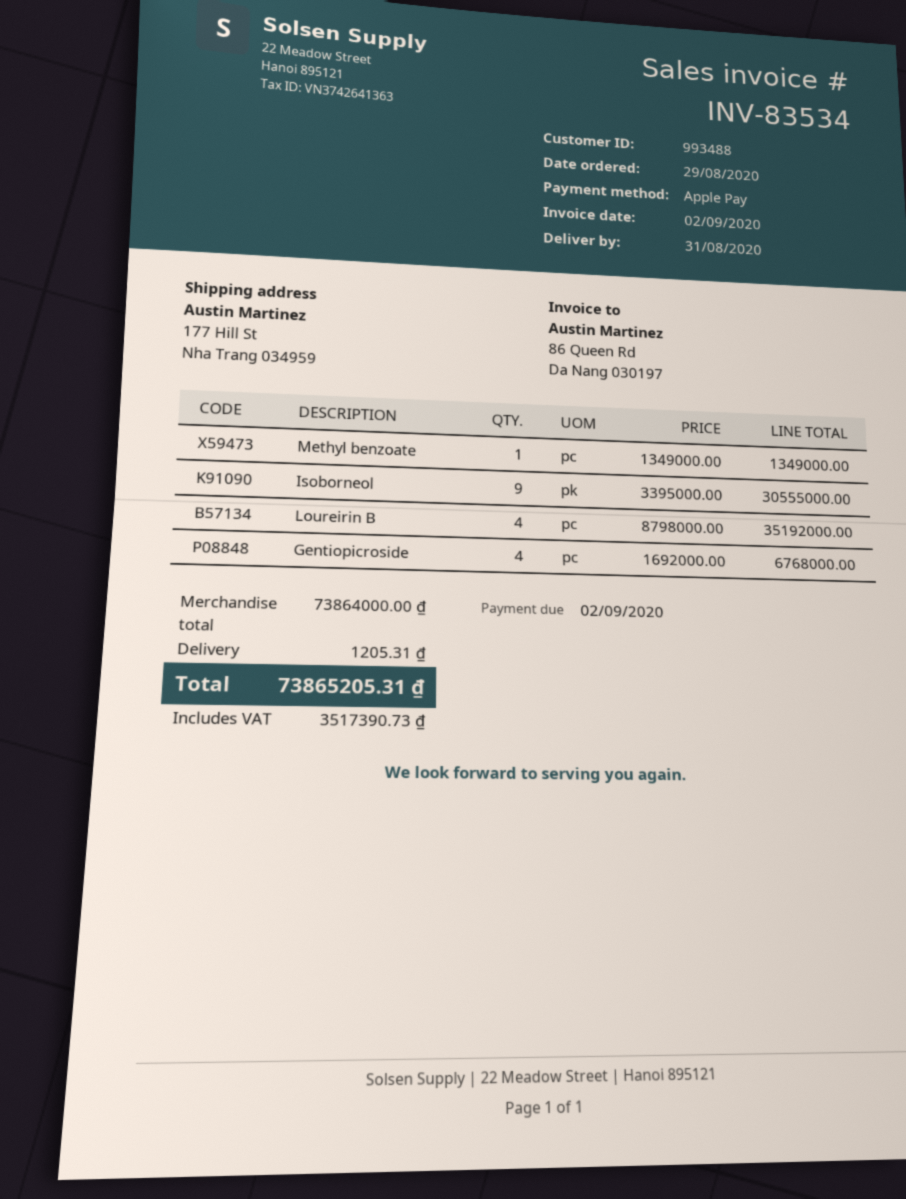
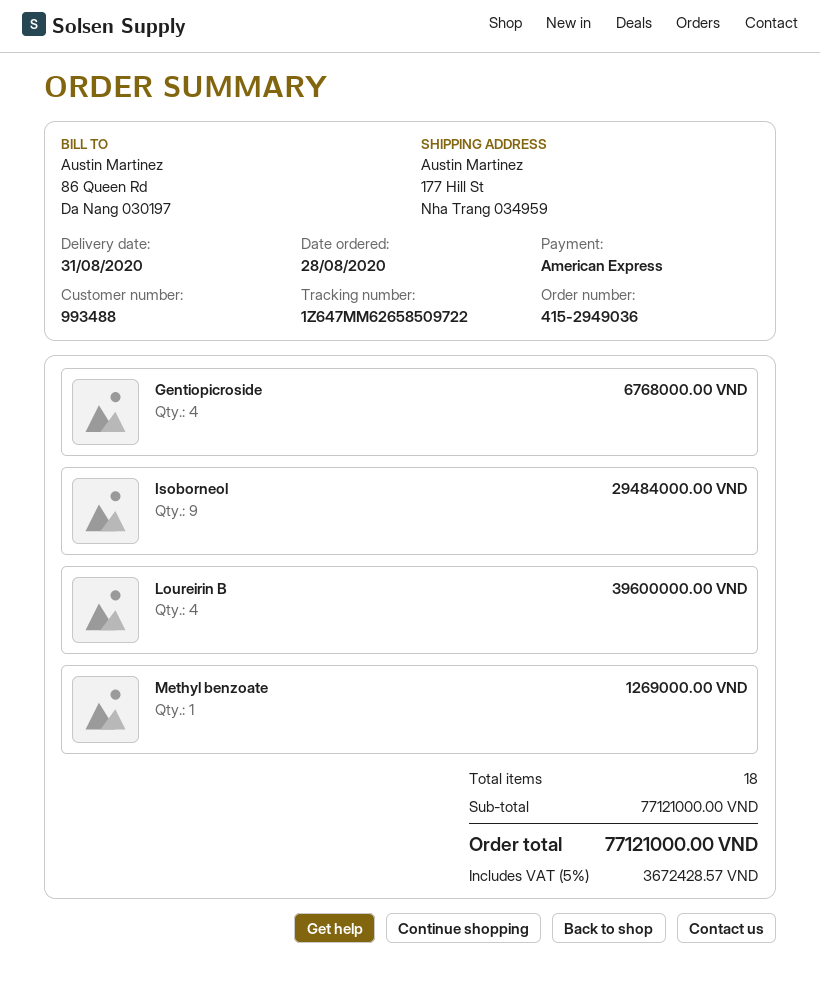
order date: 2020-08-29 -> 2020-08-28
payment method: Apple Pay -> American Express
Methyl benzoate: 1 for 1349000.00 -> 1 for 1269000.00
Isoborneol: 9 for 30555000.00 -> 9 for 29484000.00
Loureirin B: 4 for 35192000.00 -> 4 for 39600000.00
subtotal: 73864000.00 -> 77121000.00
shipping: 1205.31 -> none
tax: 3517390.73 -> 3672428.57
total: 73865205.31 -> 77121000.00

